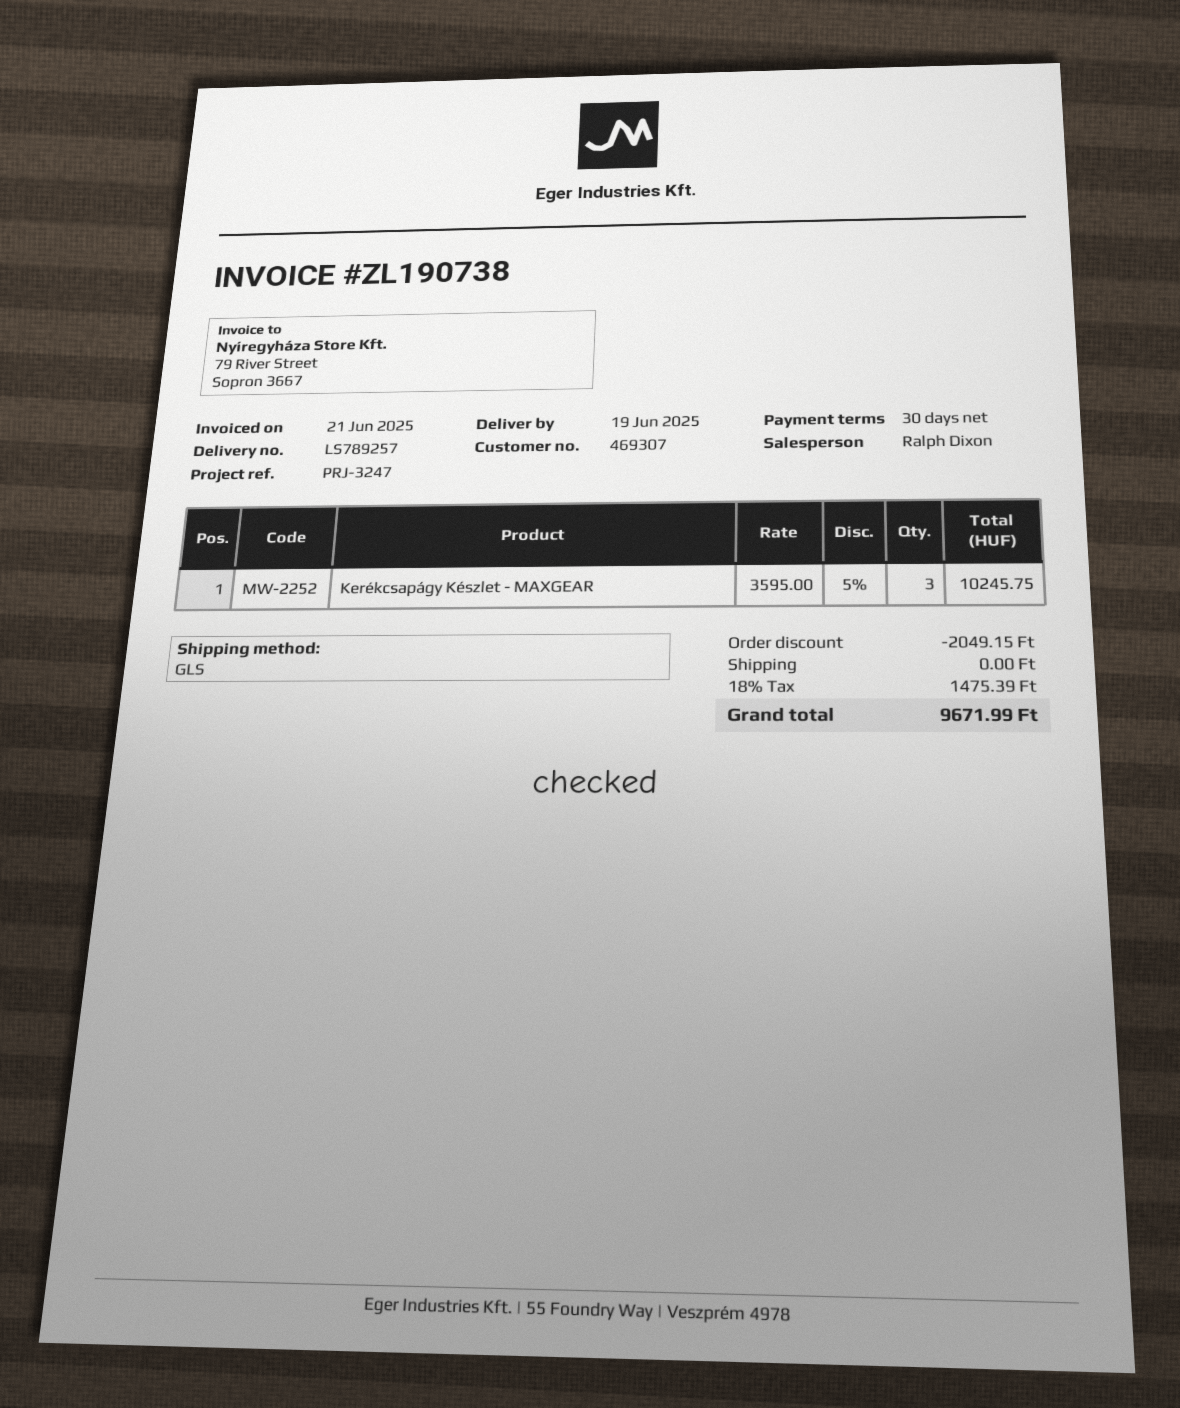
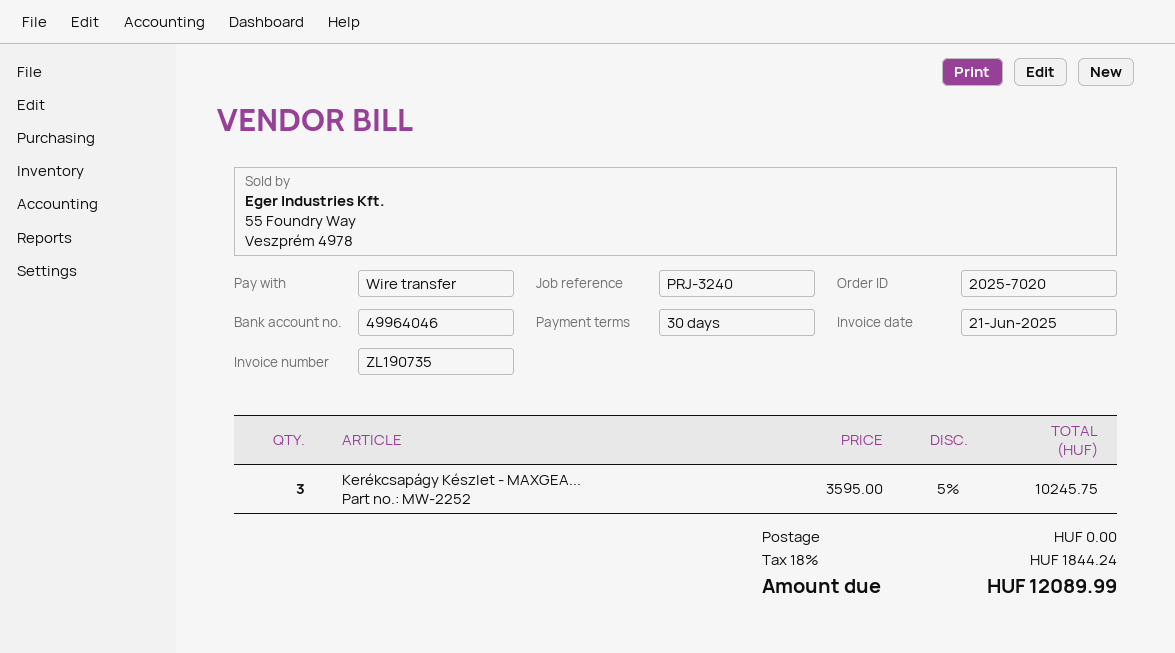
invoice number: ZL190738 -> ZL190735
reference: PRJ-3247 -> PRJ-3240
discount: 2049.15 -> none
tax: 18% = 1475.39 -> 18% = 1844.24
total: 9671.99 -> 12089.99

